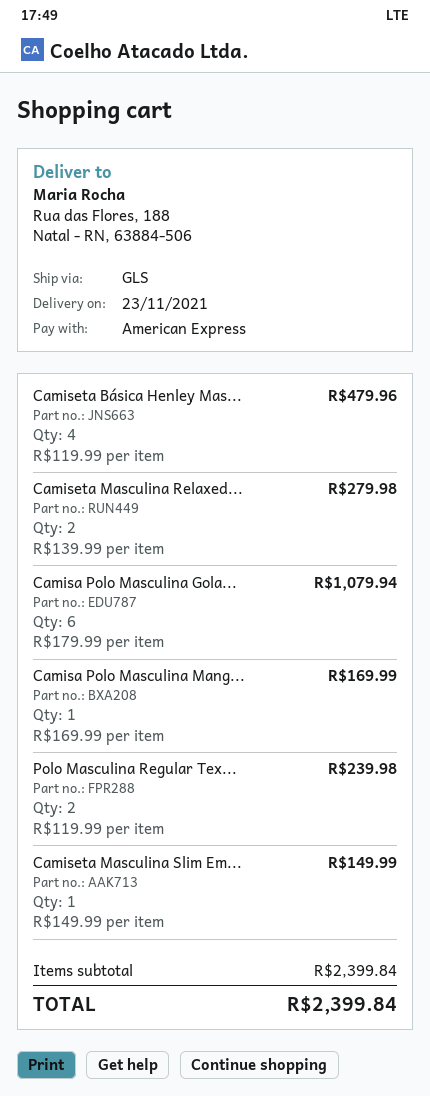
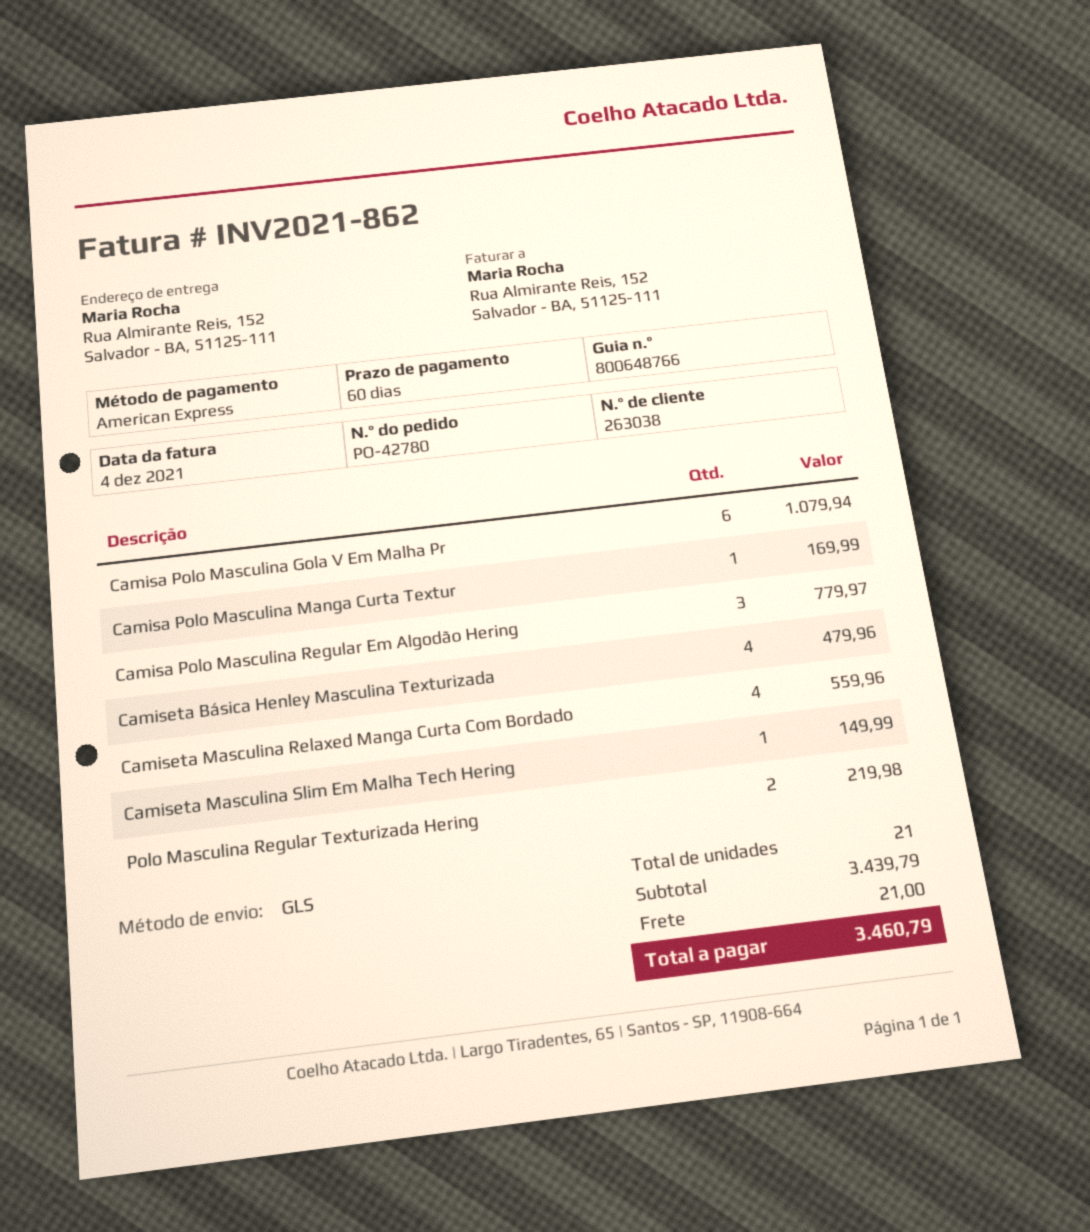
ship to: Rua das Flores, 188, Natal - RN, 63884-506 -> Rua Almirante Reis, 152, Salvador - BA, 51125-111
Camiseta Masculina Relaxed...: 2 for 279.98 -> 4 for 559.96
Polo Masculina Regular Tex...: 2 for 239.98 -> 2 for 219.98
Camisa Polo Masculina Regular Em Algodão Hering: none -> 3 for 779.97
subtotal: 2399.84 -> 3439.79
shipping: none -> 21.00
total: 2399.84 -> 3460.79

